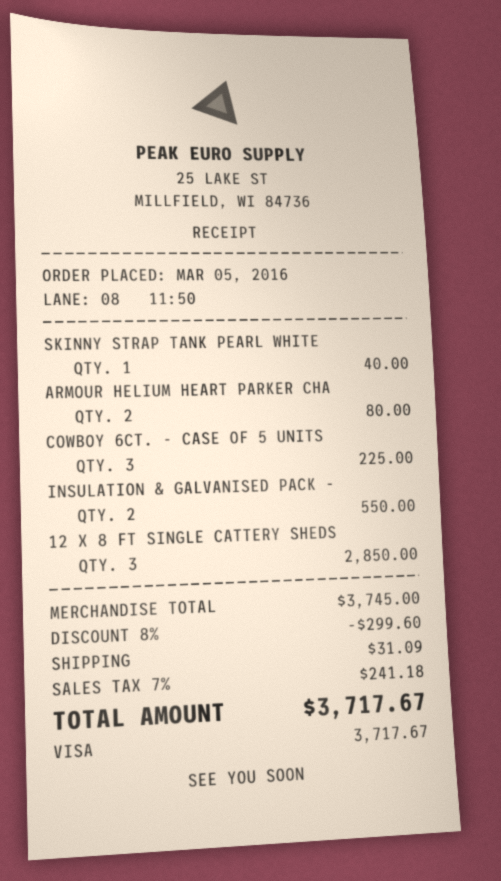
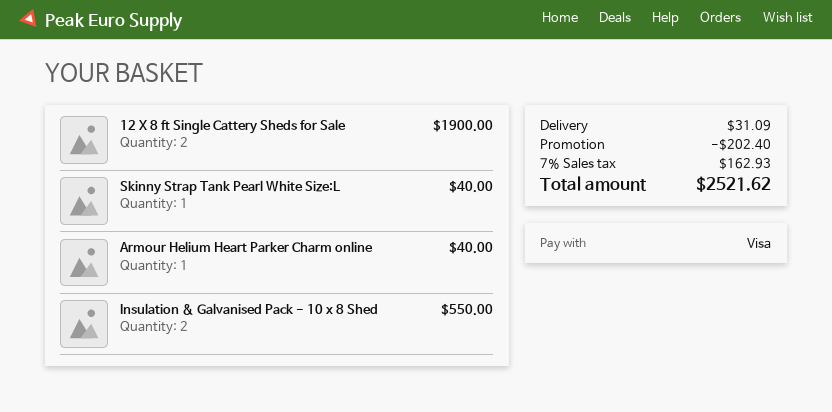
ARMOUR HELIUM HEART PARKER CHA: 2 for 80.00 -> 1 for 40.00
COWBOY 6CT. - CASE OF 5 UNITS: 3 for 225.00 -> none
12 X 8 FT SINGLE CATTERY SHEDS: 3 for 2850.00 -> 2 for 1900.00
discount: 299.60 -> 202.40
tax: 7% = 241.18 -> 7% = 162.93
total: 3717.67 -> 2521.62

